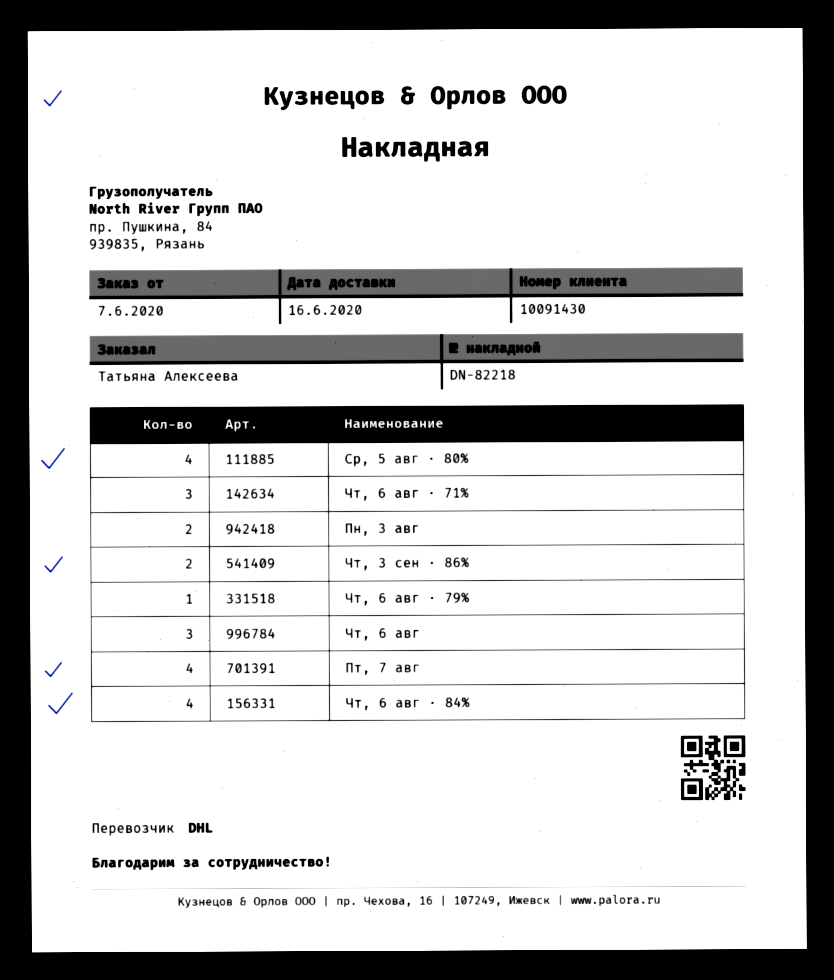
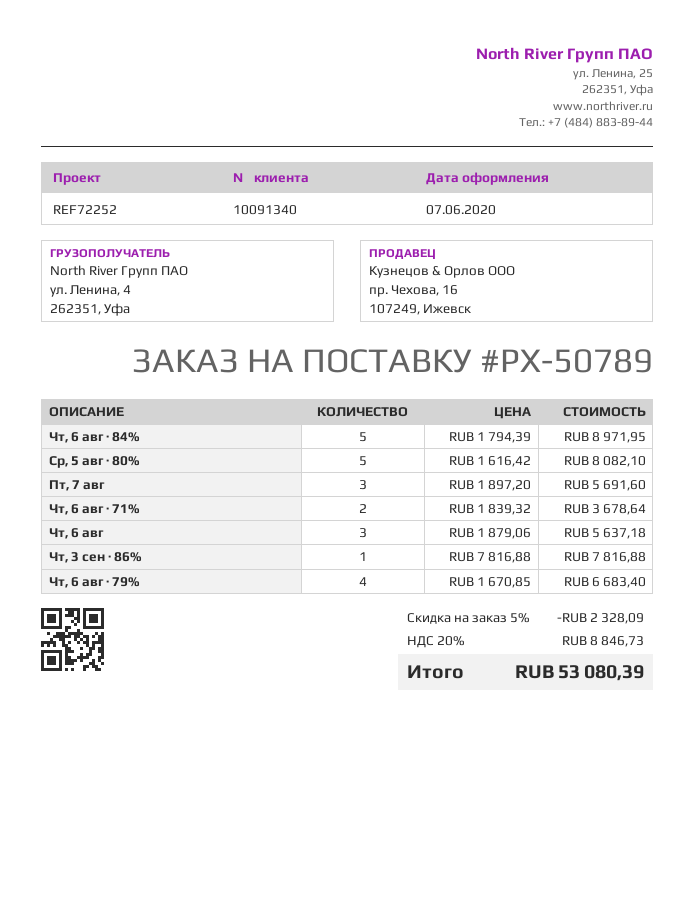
customer number: 10091430 -> 10091340
ship to: пр. Пушкина, 84, 939835, Рязань -> ул. Ленина, 4, 262351, Уфа
Ср, 5 авг · 80%: 4 -> 5
Чт, 6 авг · 71%: 3 -> 2
Пн, 3 авг: 2 -> none
Чт, 3 сен · 86%: 2 -> 1
Чт, 6 авг · 79%: 1 -> 4
Пт, 7 авг: 4 -> 3
Чт, 6 авг · 84%: 4 -> 5

